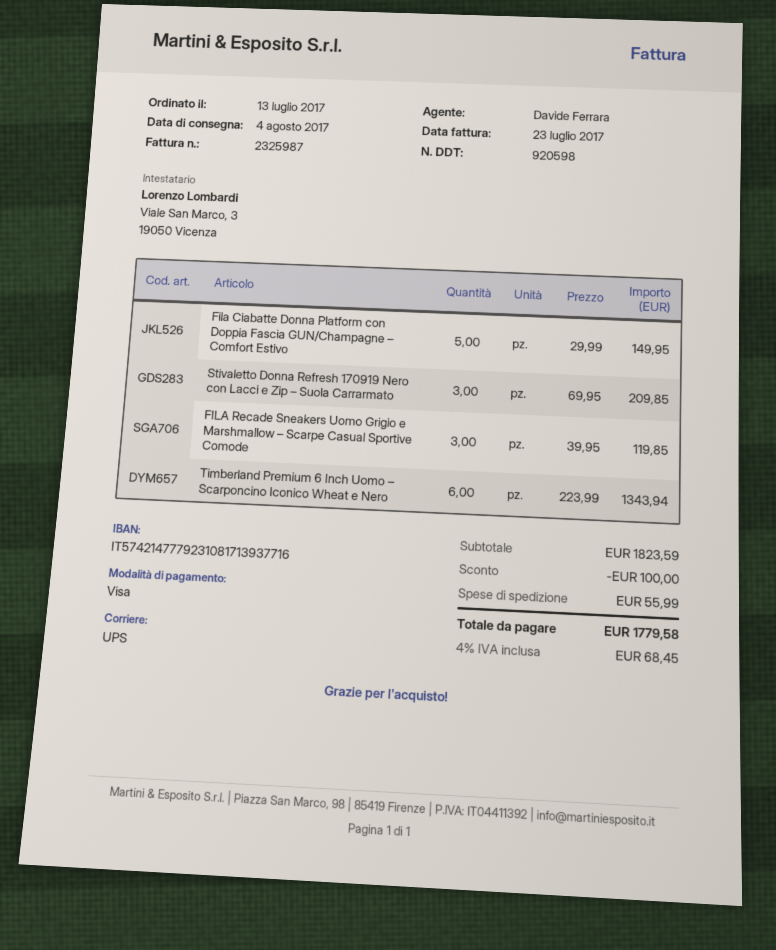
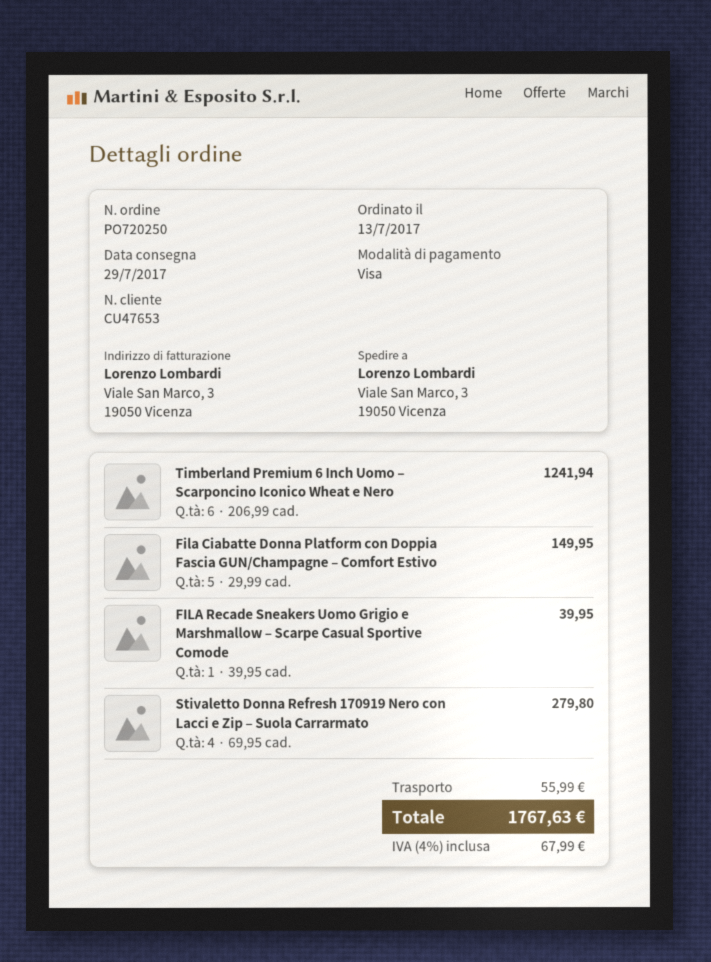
delivery date: 2017-08-04 -> 2017-07-29
Stivaletto Donna Refresh 170919 Nero con Lacci e Zip – Suola Carrarmato: 3 x 69.95 = 209.85 -> 4 x 69.95 = 279.80
FILA Recade Sneakers Uomo Grigio e Marshmallow – Scarpe Casual Sportive Comode: 3 x 39.95 = 119.85 -> 1 x 39.95 = 39.95
Timberland Premium 6 Inch Uomo – Scarponcino Iconico Wheat e Nero: 6 x 223.99 = 1343.94 -> 6 x 206.99 = 1241.94
discount: 100.00 -> none
tax: 4% = 68.45 -> 4% = 67.99
total: 1779.58 -> 1767.63

